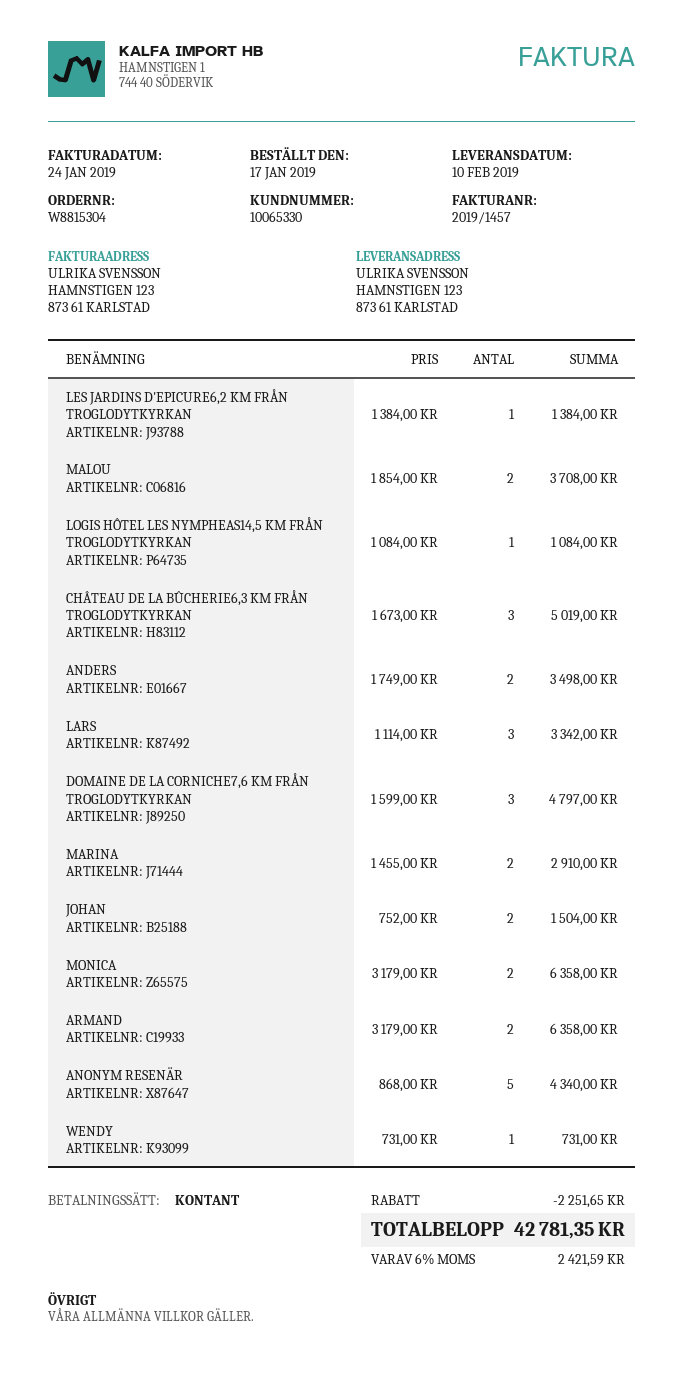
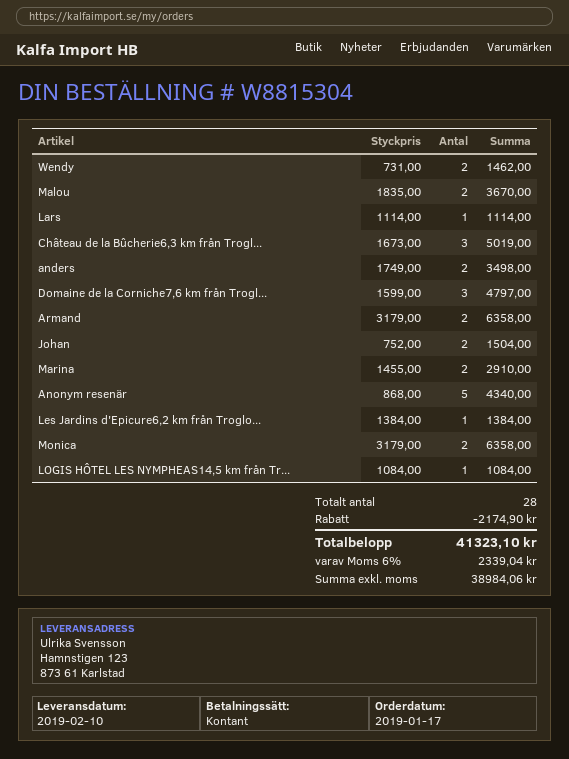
MALOU: 2 x 1854.00 = 3708.00 -> 2 x 1835.00 = 3670.00
LARS: 3 x 1114.00 = 3342.00 -> 1 x 1114.00 = 1114.00
WENDY: 1 x 731.00 = 731.00 -> 2 x 731.00 = 1462.00
discount: 2251.65 -> 2174.90
tax: 6% = 2421.59 -> 6% = 2339.04
total: 42781.35 -> 41323.10

